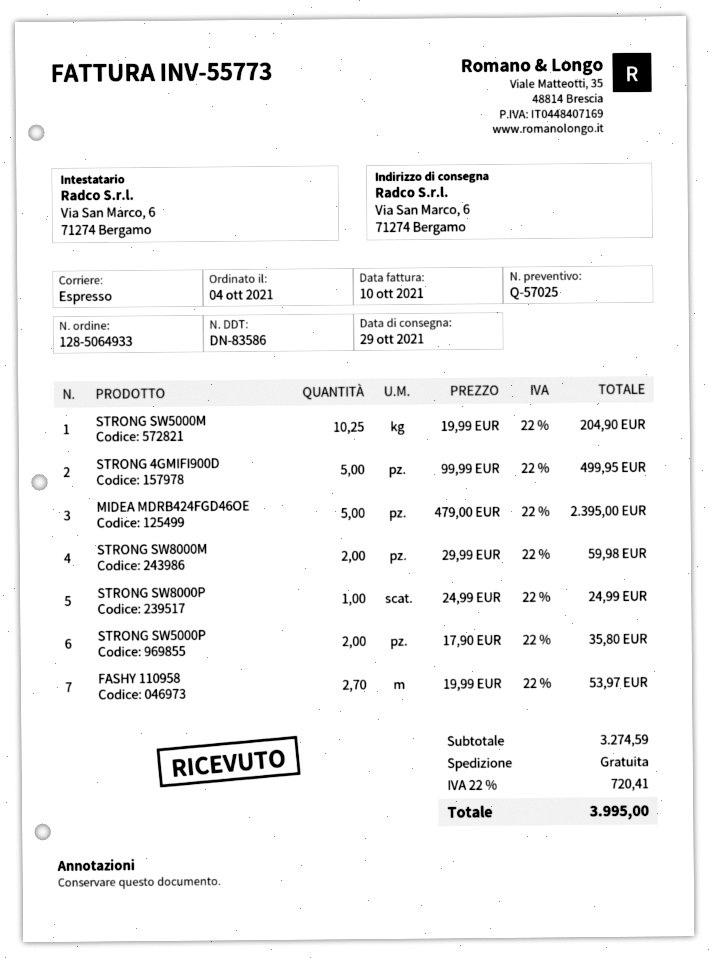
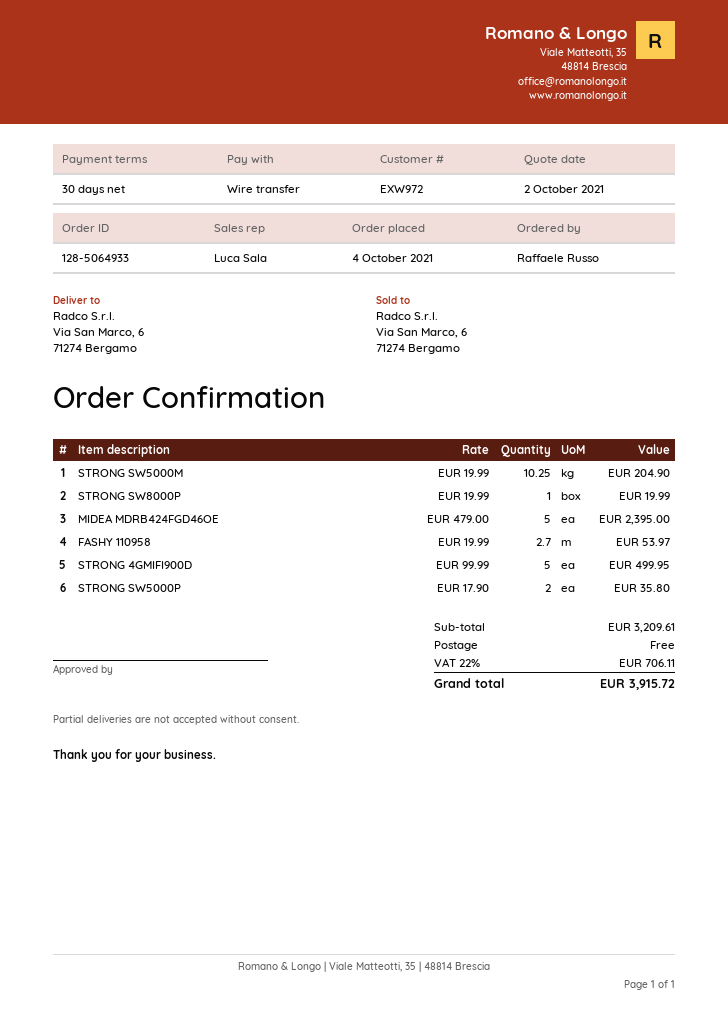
STRONG SW8000M: 2 x 29.99 = 59.98 -> none
STRONG SW8000P: 1 x 24.99 = 24.99 -> 1 x 19.99 = 19.99
subtotal: 3274.59 -> 3209.61
tax: 22% = 720.41 -> 22% = 706.11
total: 3995.00 -> 3915.72

